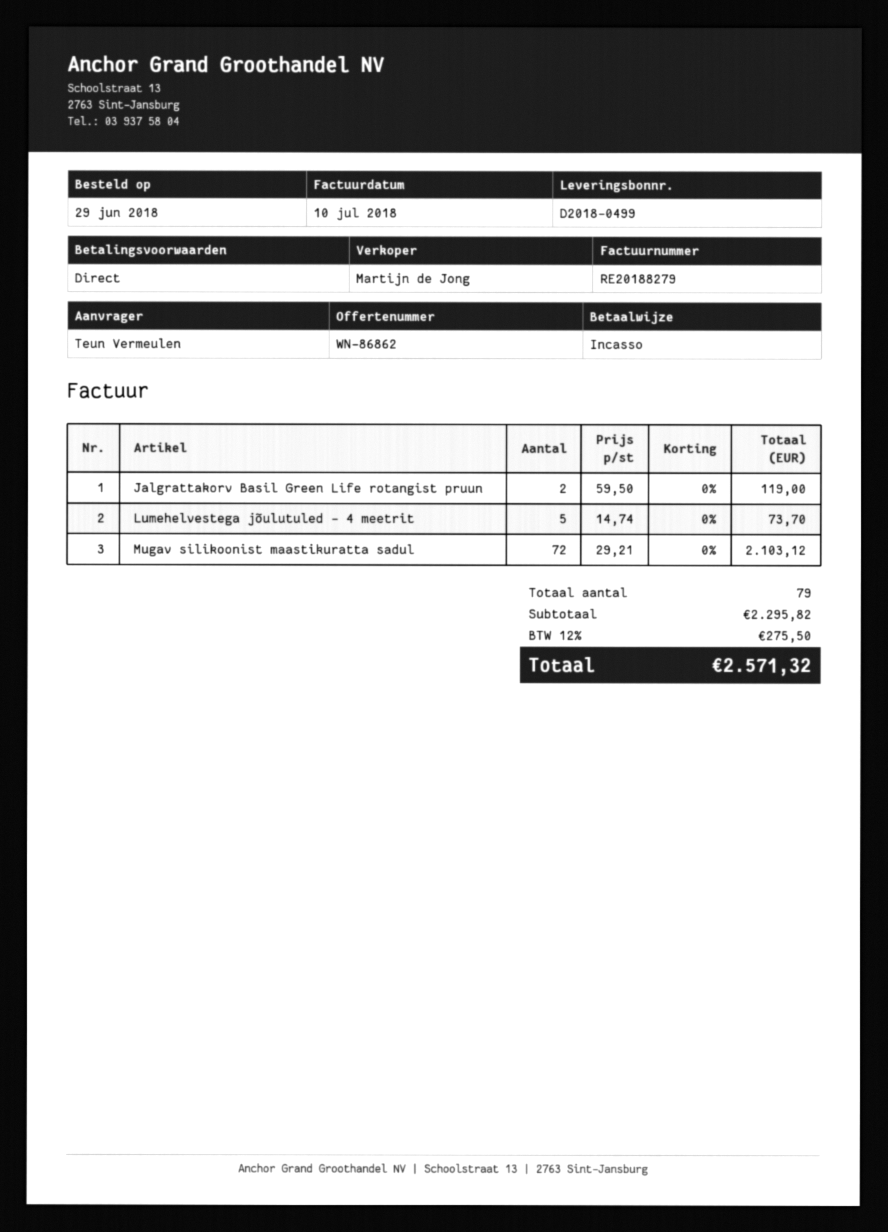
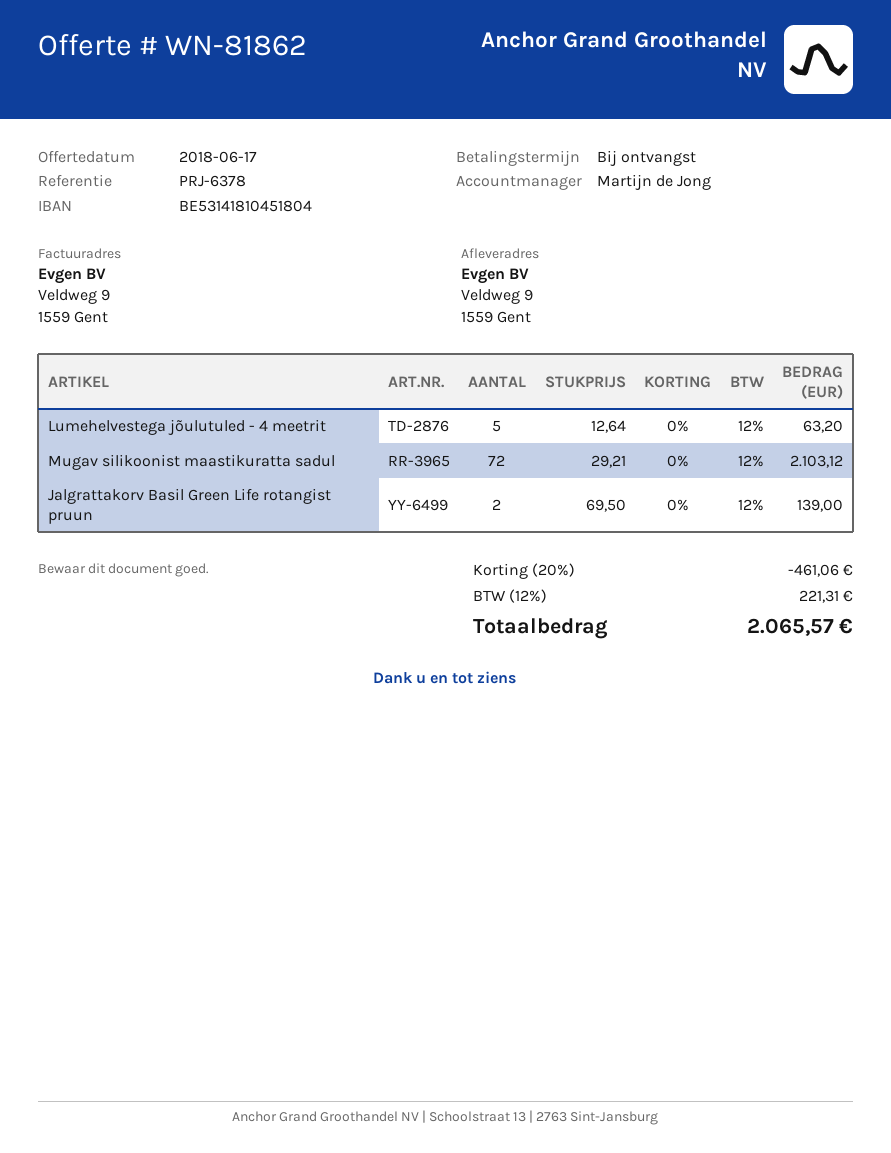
quote number: WN-86862 -> WN-81862
Jalgrattakorv Basil Green Life rotangist pruun: 2 x 59.50 = 119.00 -> 2 x 69.50 = 139.00
Lumehelvestega jõulutuled - 4 meetrit: 5 x 14.74 = 73.70 -> 5 x 12.64 = 63.20
discount: none -> 20% = 461.06
tax: 12% = 275.50 -> 12% = 221.31
total: 2571.32 -> 2065.57

